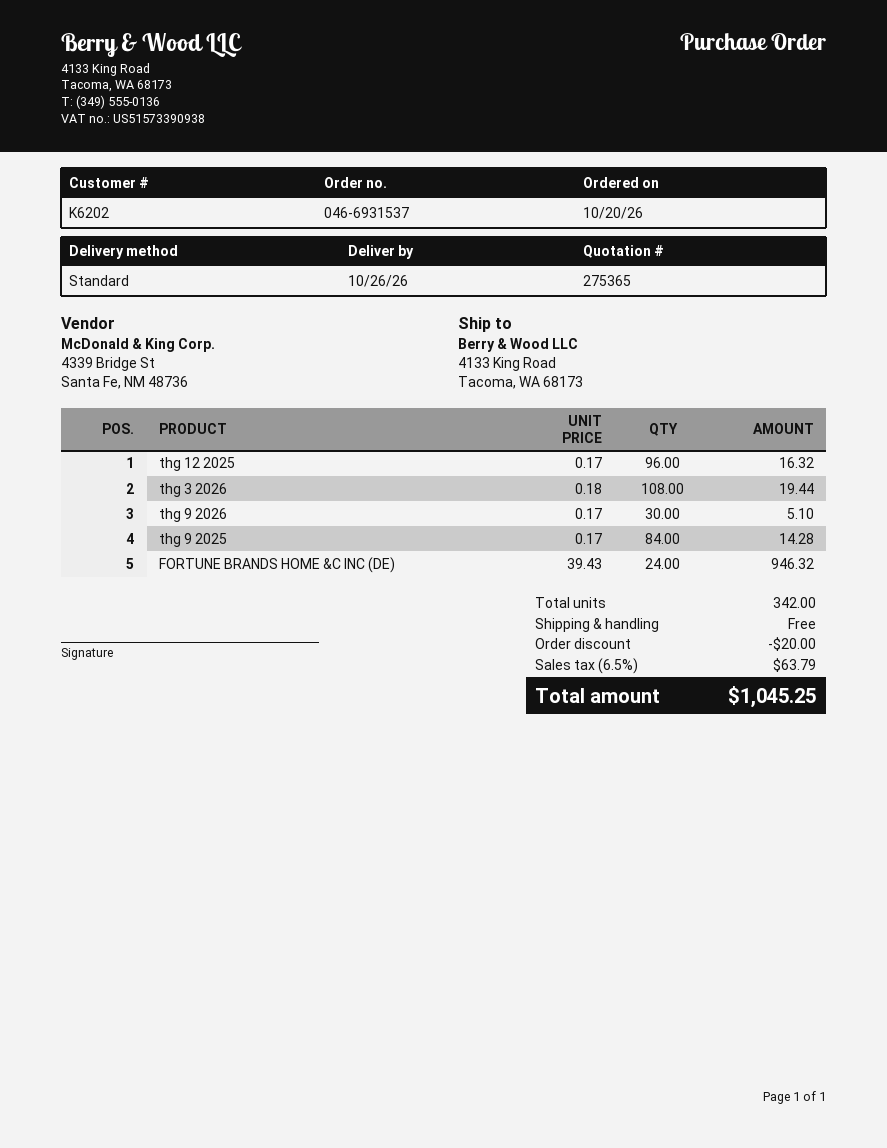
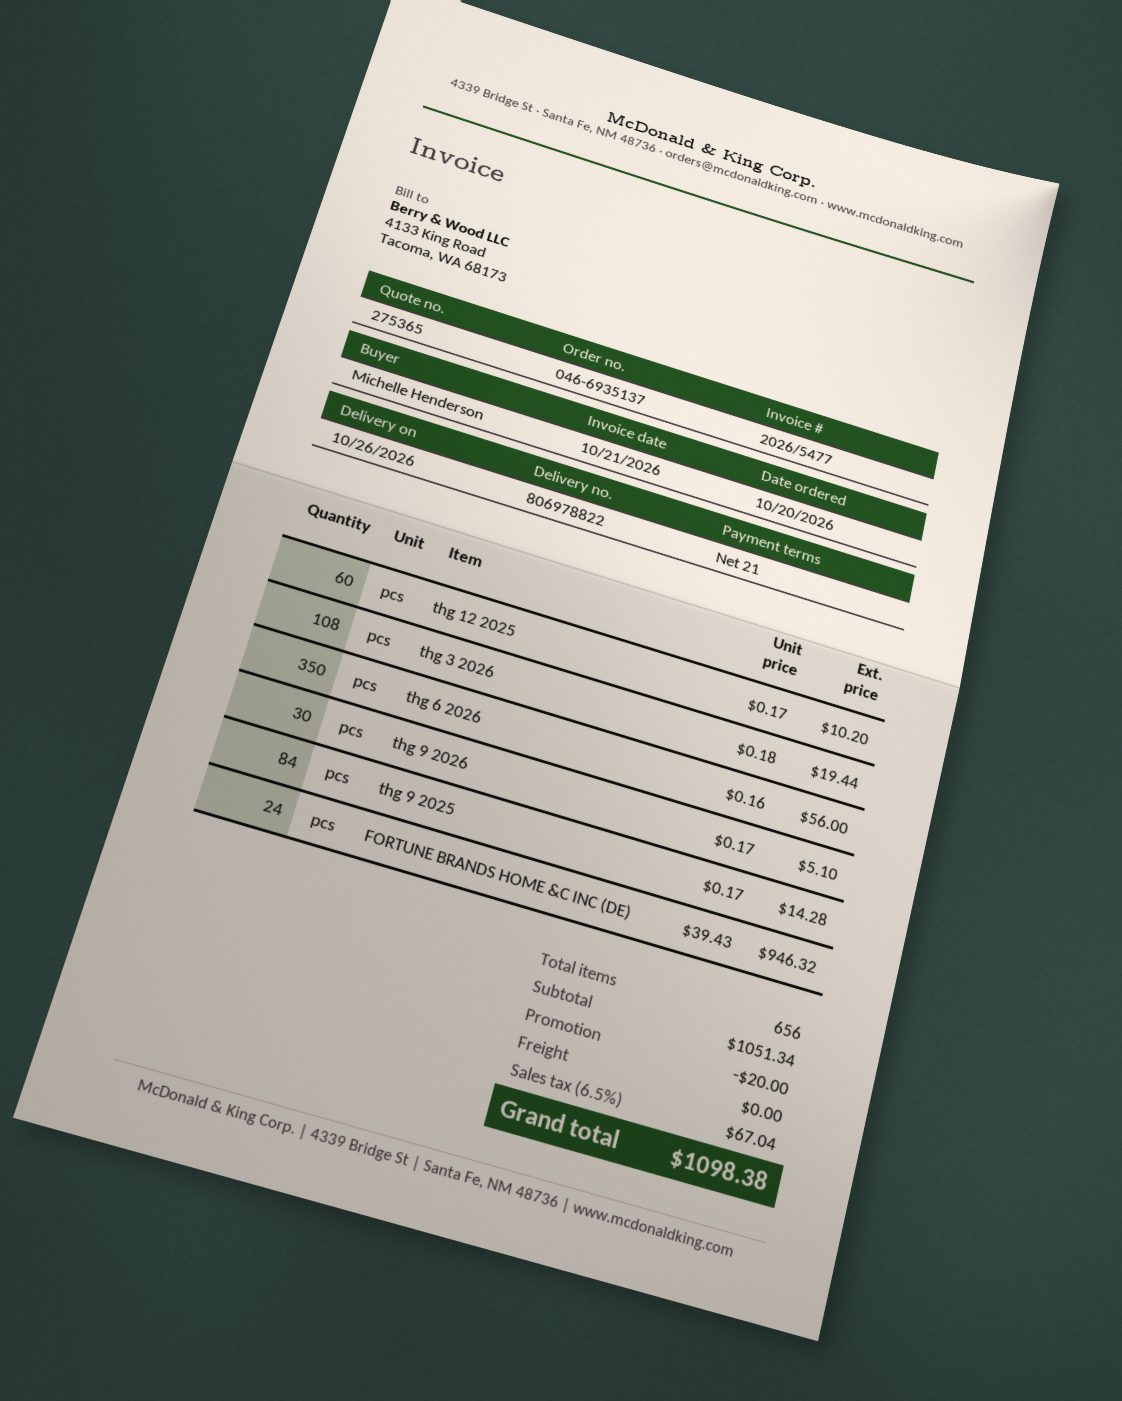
order number: 046-6931537 -> 046-6935137
thg 12 2025: 96 x 0.17 = 16.32 -> 60 x 0.17 = 10.20
thg 6 2026: none -> 350 x 0.16 = 56.00
total quantity: 342 -> 656
tax: 6.5% = 63.79 -> 6.5% = 67.04
total: 1045.25 -> 1098.38

